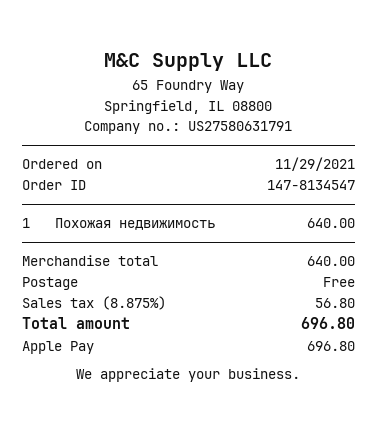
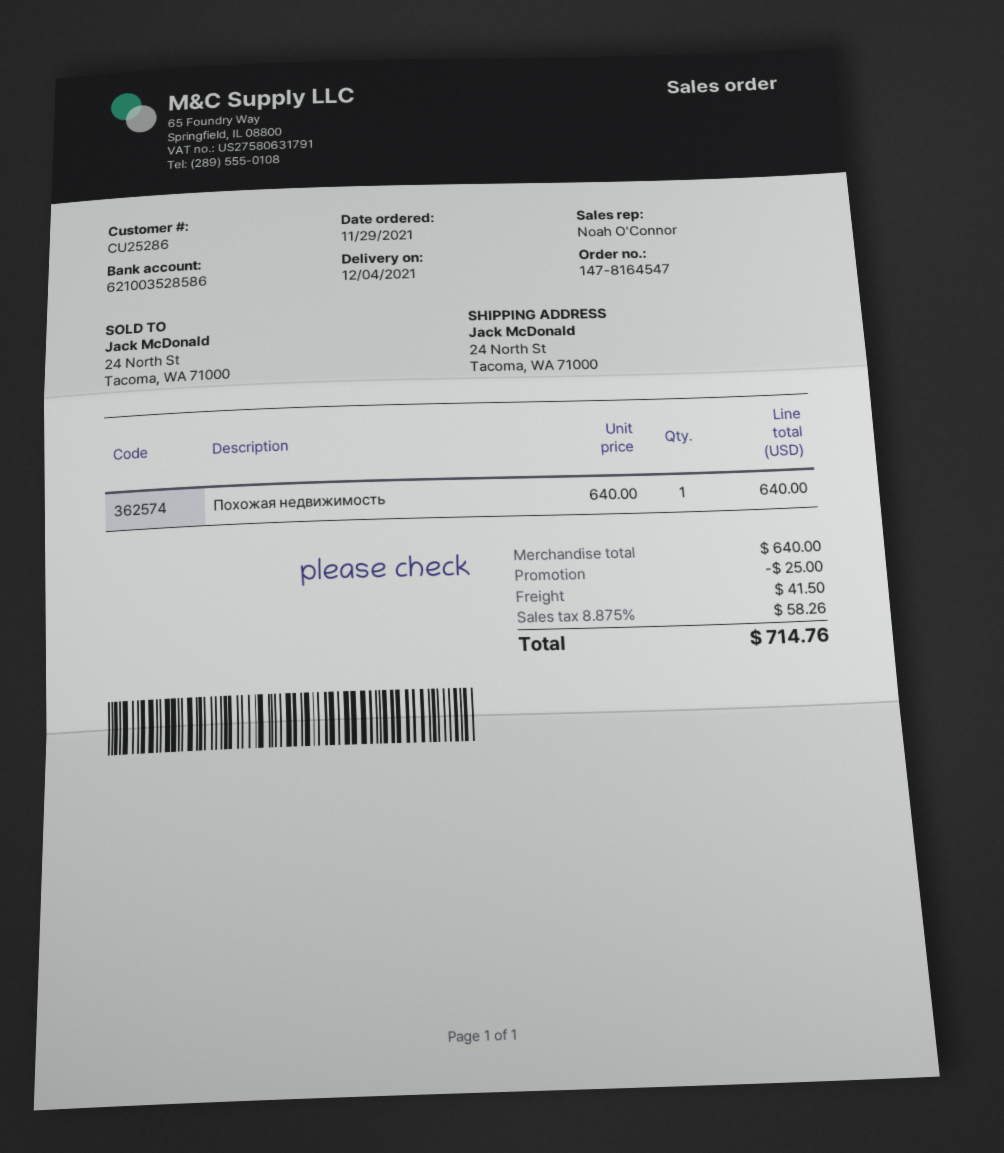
order number: 147-8134547 -> 147-8164547
discount: none -> 25.00
shipping: 0.00 -> 41.50
tax: 8.875% = 56.80 -> 8.875% = 58.26
total: 696.80 -> 714.76

